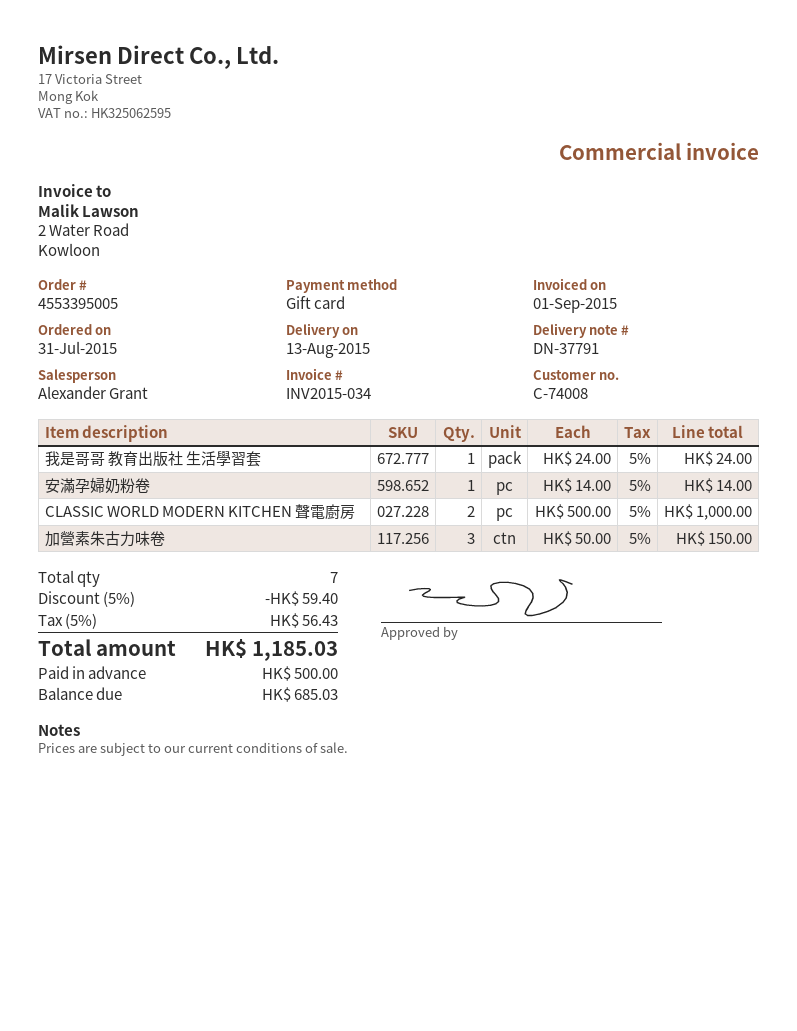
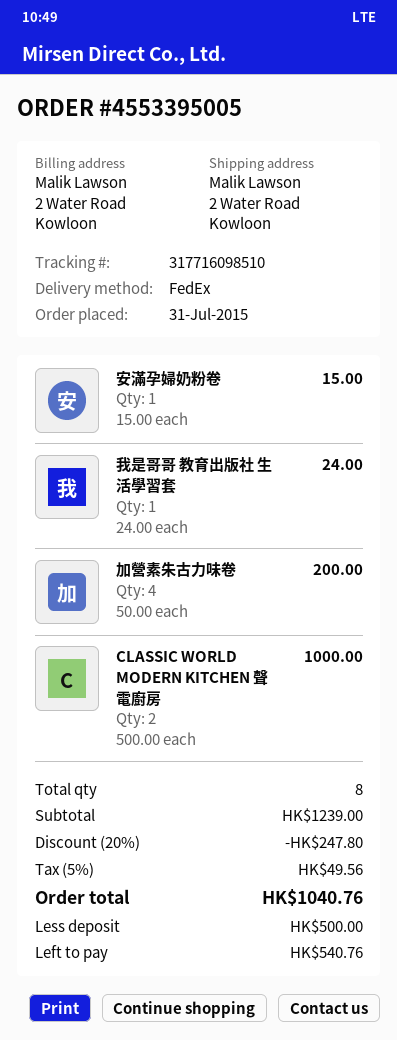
安滿孕婦奶粉卷: 1 x 14.00 = 14.00 -> 1 x 15.00 = 15.00
加營素朱古力味卷: 3 x 50.00 = 150.00 -> 4 x 50.00 = 200.00
total quantity: 7 -> 8
discount: 5% = 59.40 -> 20% = 247.80
tax: 5% = 56.43 -> 5% = 49.56
total: 1185.03 -> 1040.76
balance: 685.03 -> 540.76

